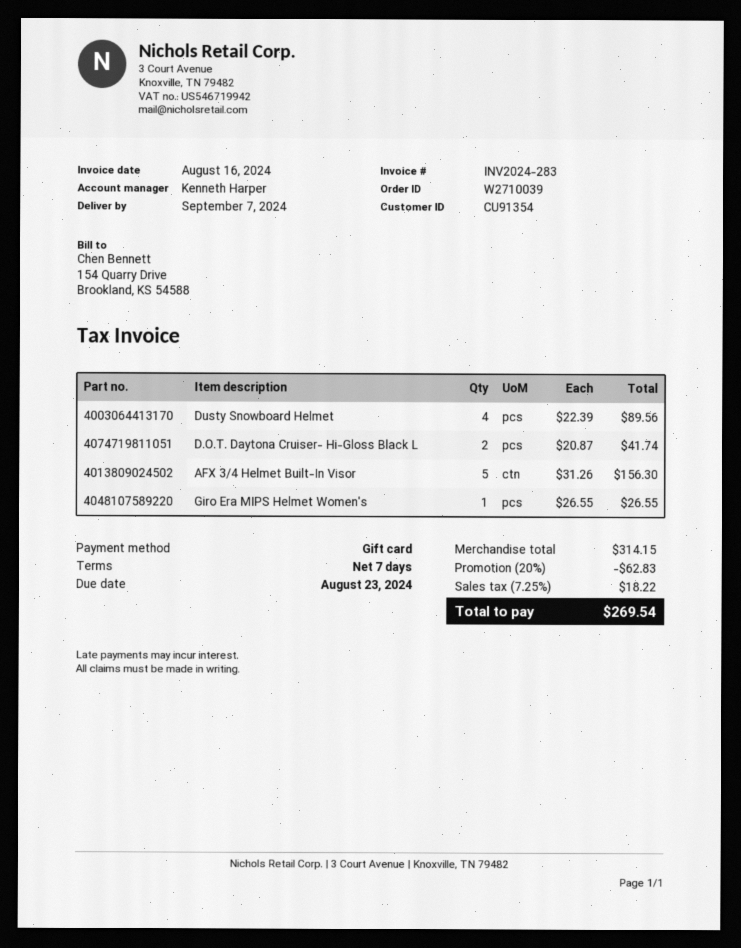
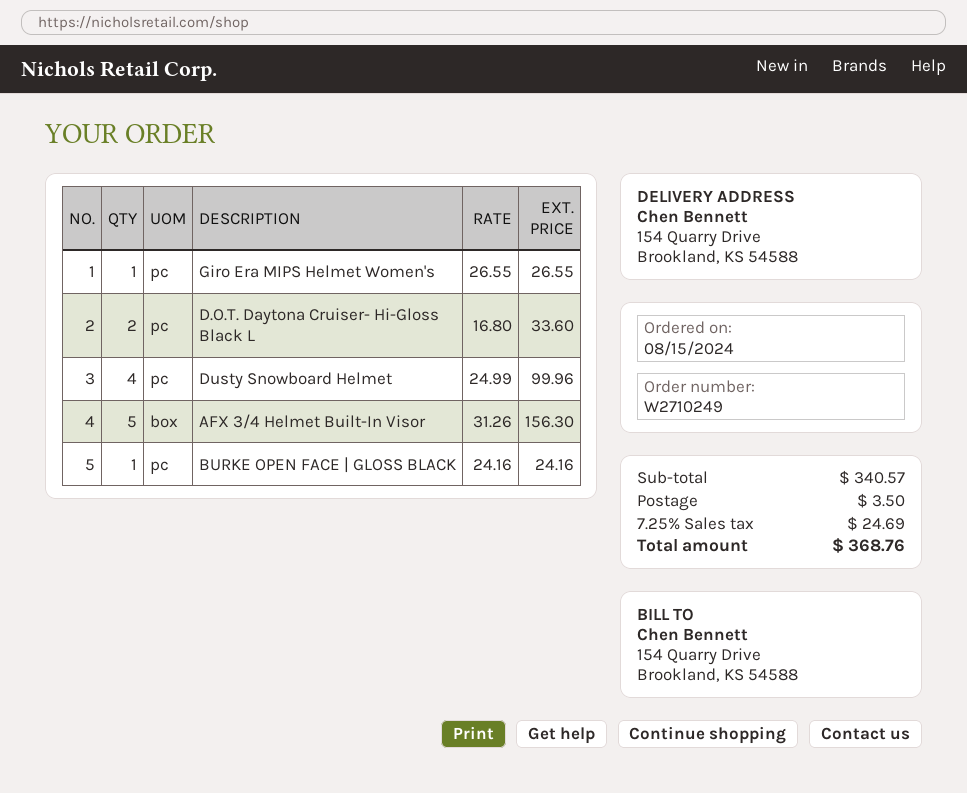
order number: W2710039 -> W2710249
Dusty Snowboard Helmet: 4 x 22.39 = 89.56 -> 4 x 24.99 = 99.96
D.O.T. Daytona Cruiser- Hi-Gloss Black L: 2 x 20.87 = 41.74 -> 2 x 16.80 = 33.60
BURKE OPEN FACE | GLOSS BLACK: none -> 1 x 24.16 = 24.16
subtotal: 314.15 -> 340.57
discount: 20% = 62.83 -> none
shipping: none -> 3.50
tax: 7.25% = 18.22 -> 7.25% = 24.69
total: 269.54 -> 368.76

